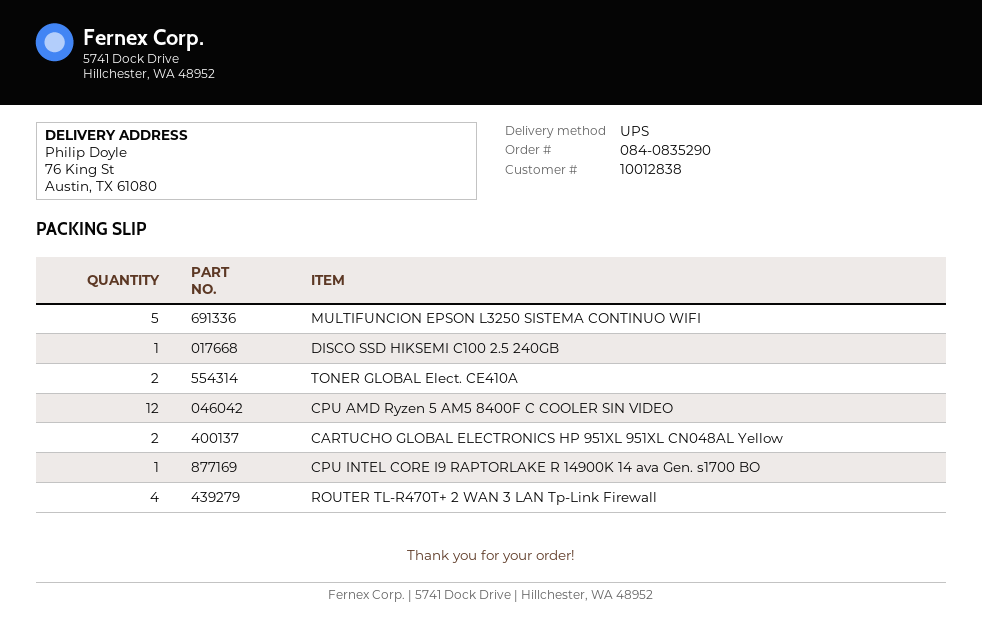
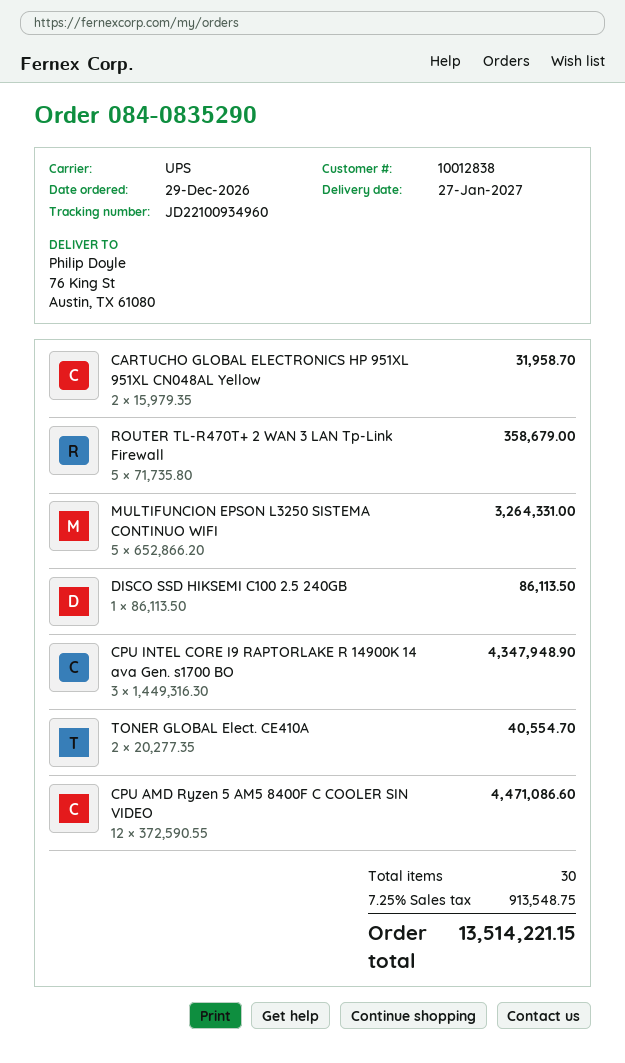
CPU INTEL CORE I9 RAPTORLAKE R 14900K 14 ava Gen. s1700 BO: 1 -> 3
ROUTER TL-R470T+ 2 WAN 3 LAN Tp-Link Firewall: 4 -> 5

